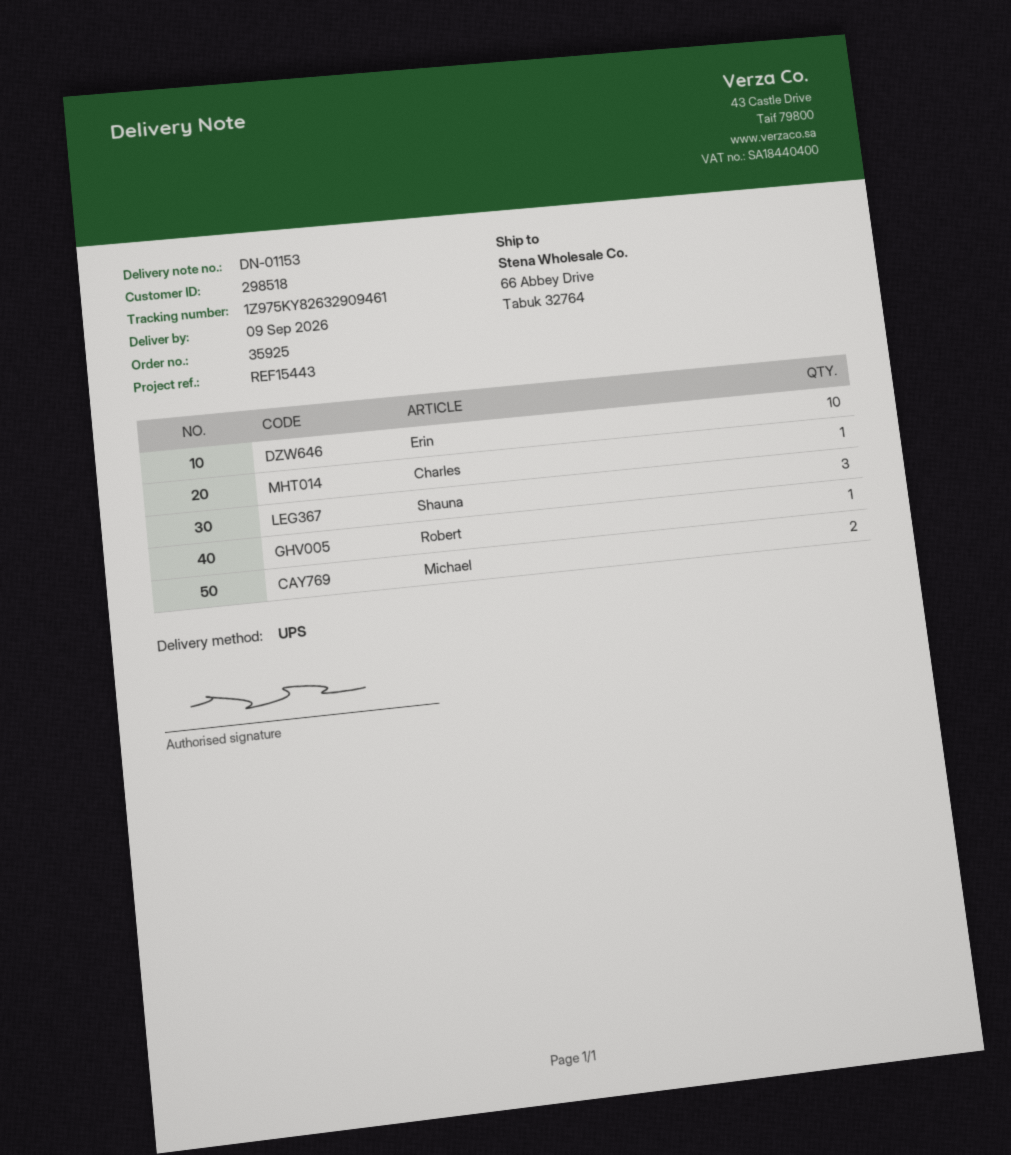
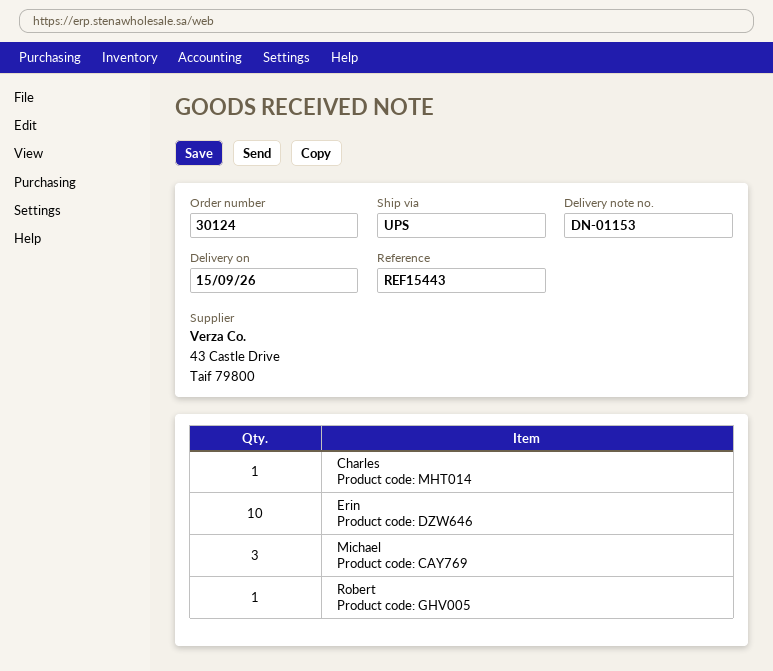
order number: 35925 -> 30124
delivery date: 2026-09-09 -> 2026-09-15
Shauna: 3 -> none
Michael: 2 -> 3

